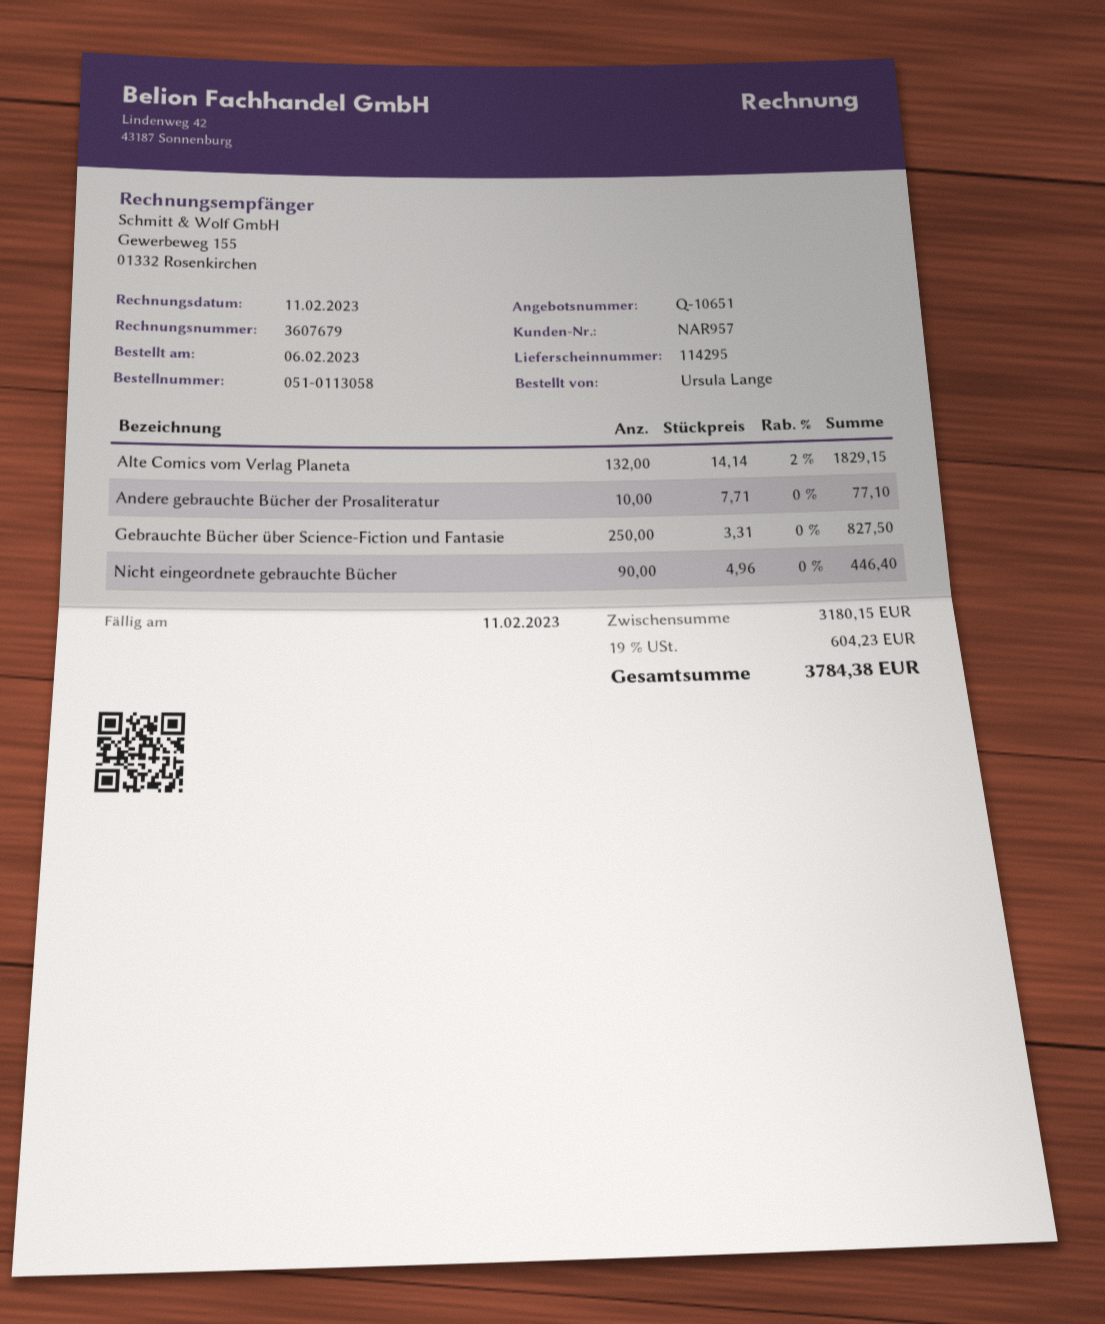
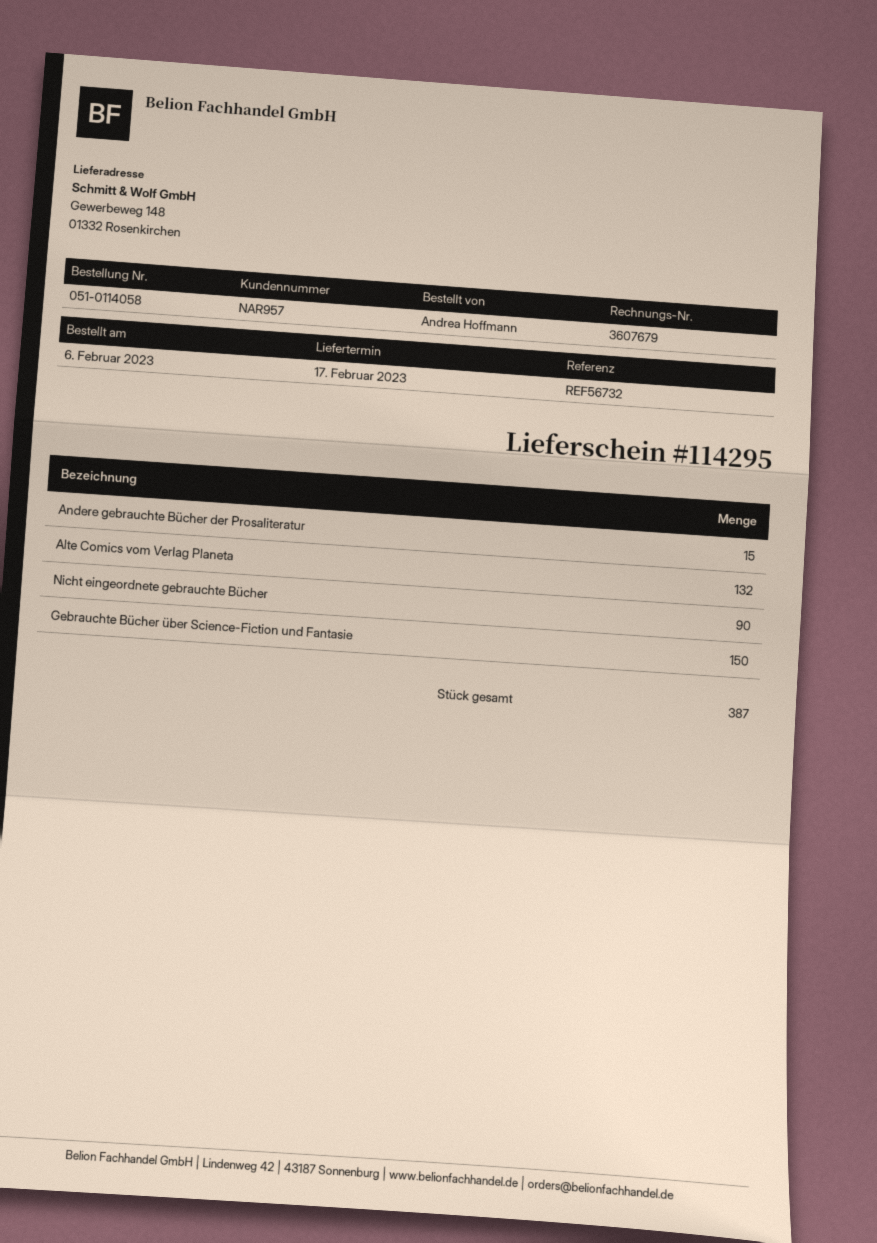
order number: 051-0113058 -> 051-0114058
ordered by: Ursula Lange -> Andrea Hoffmann
Andere gebrauchte Bücher der Prosaliteratur: 10 -> 15
Gebrauchte Bücher über Science-Fiction und Fantasie: 250 -> 150

